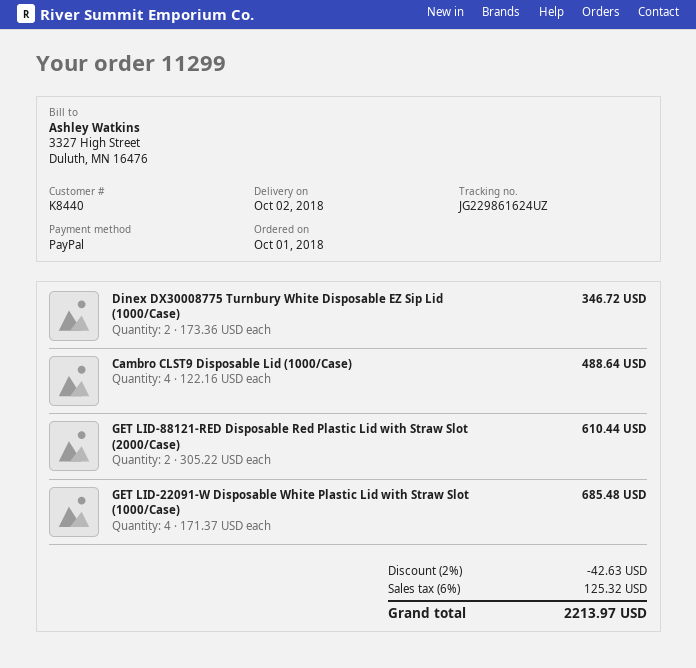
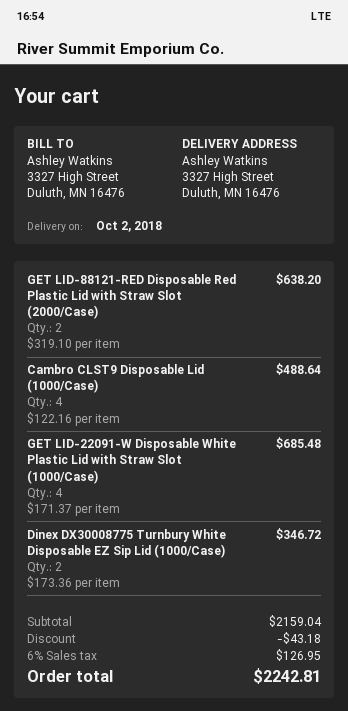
GET LID-88121-RED Disposable Red Plastic Lid with Straw Slot (2000/Case): 2 x 305.22 = 610.44 -> 2 x 319.10 = 638.20
discount: 42.63 -> 43.18
tax: 6% = 125.32 -> 6% = 126.95
total: 2213.97 -> 2242.81

